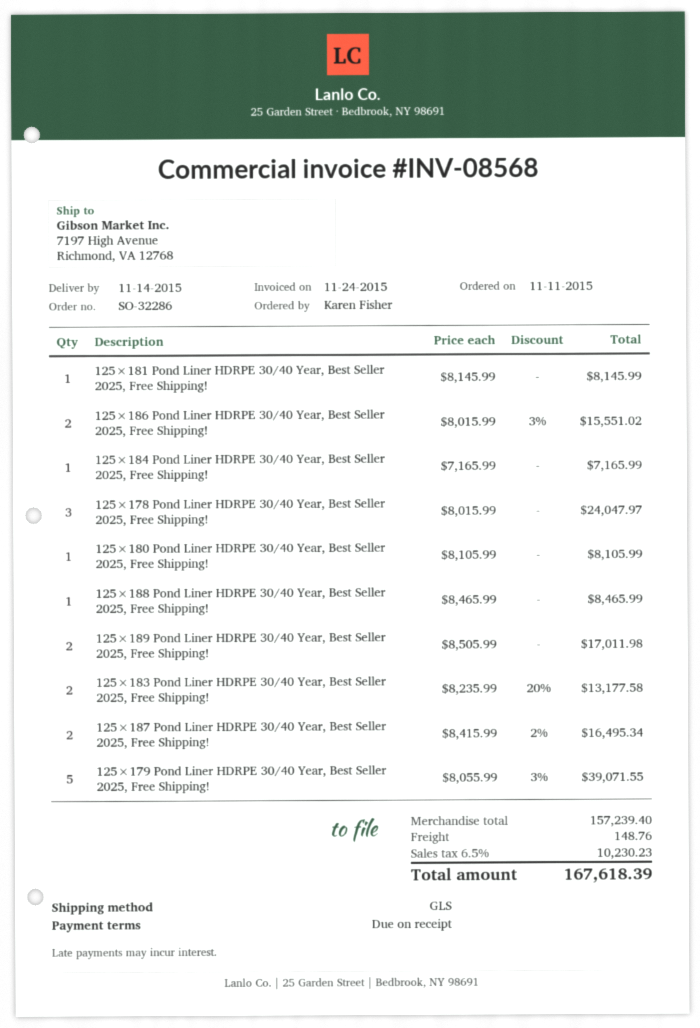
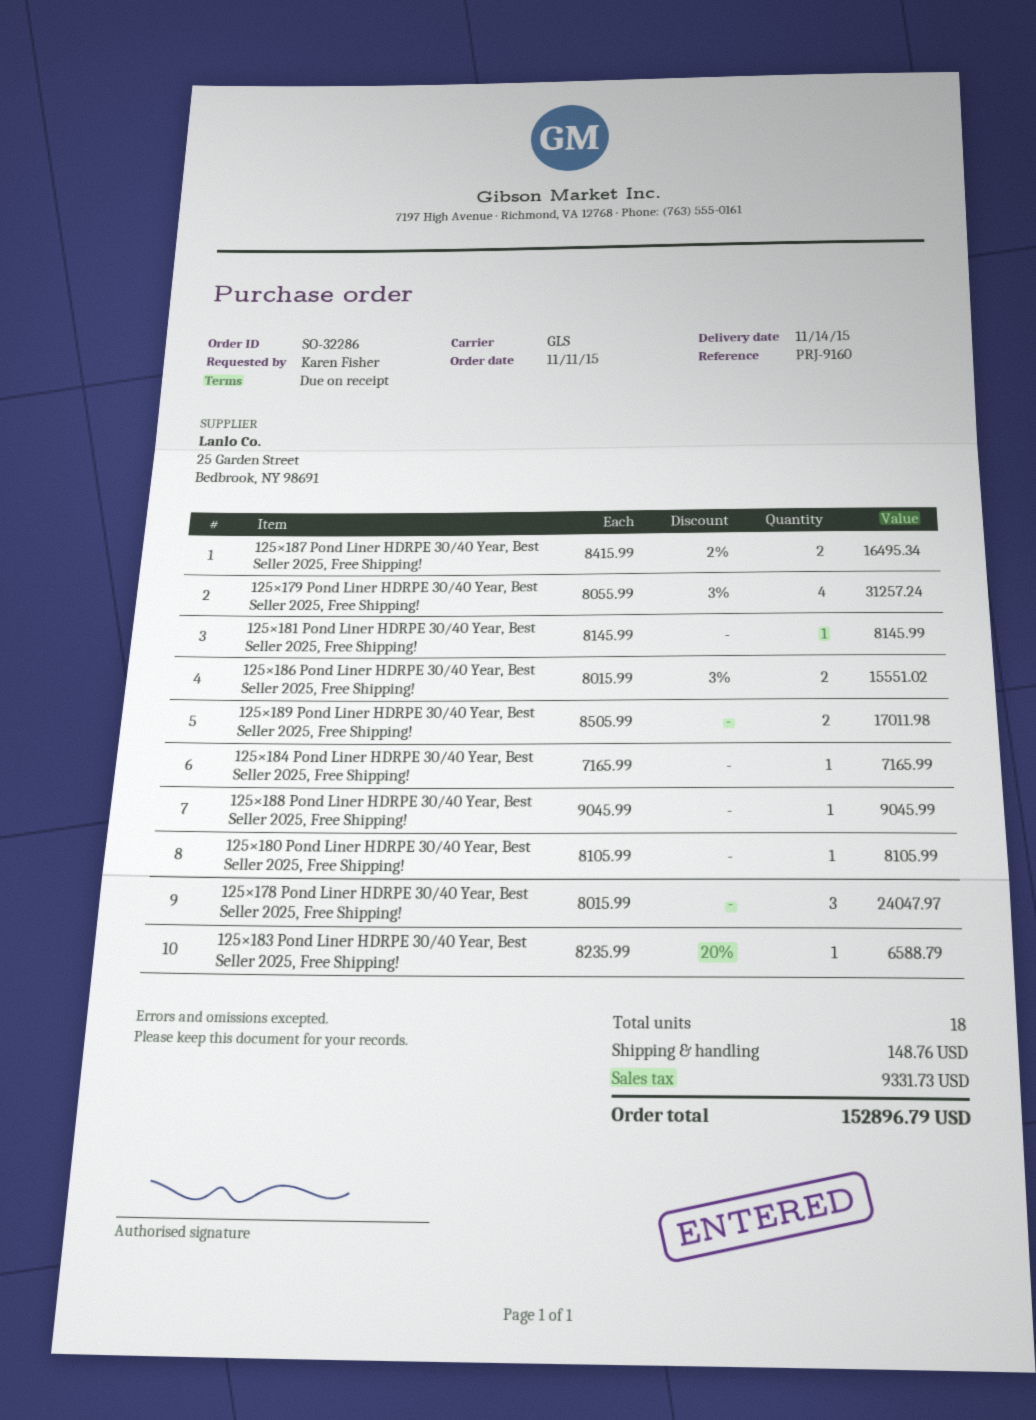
125×188 Pond Liner HDRPE 30/40 Year, Best Seller 2025, Free Shipping!: 1 x 8465.99 = 8465.99 -> 1 x 9045.99 = 9045.99
125×183 Pond Liner HDRPE 30/40 Year, Best Seller 2025, Free Shipping!: 2 x 8235.99 - 20% = 13177.58 -> 1 x 8235.99 - 20% = 6588.79
125×179 Pond Liner HDRPE 30/40 Year, Best Seller 2025, Free Shipping!: 5 x 8055.99 - 3% = 39071.55 -> 4 x 8055.99 - 3% = 31257.24
tax: 10230.23 -> 9331.73
total: 167618.39 -> 152896.79

